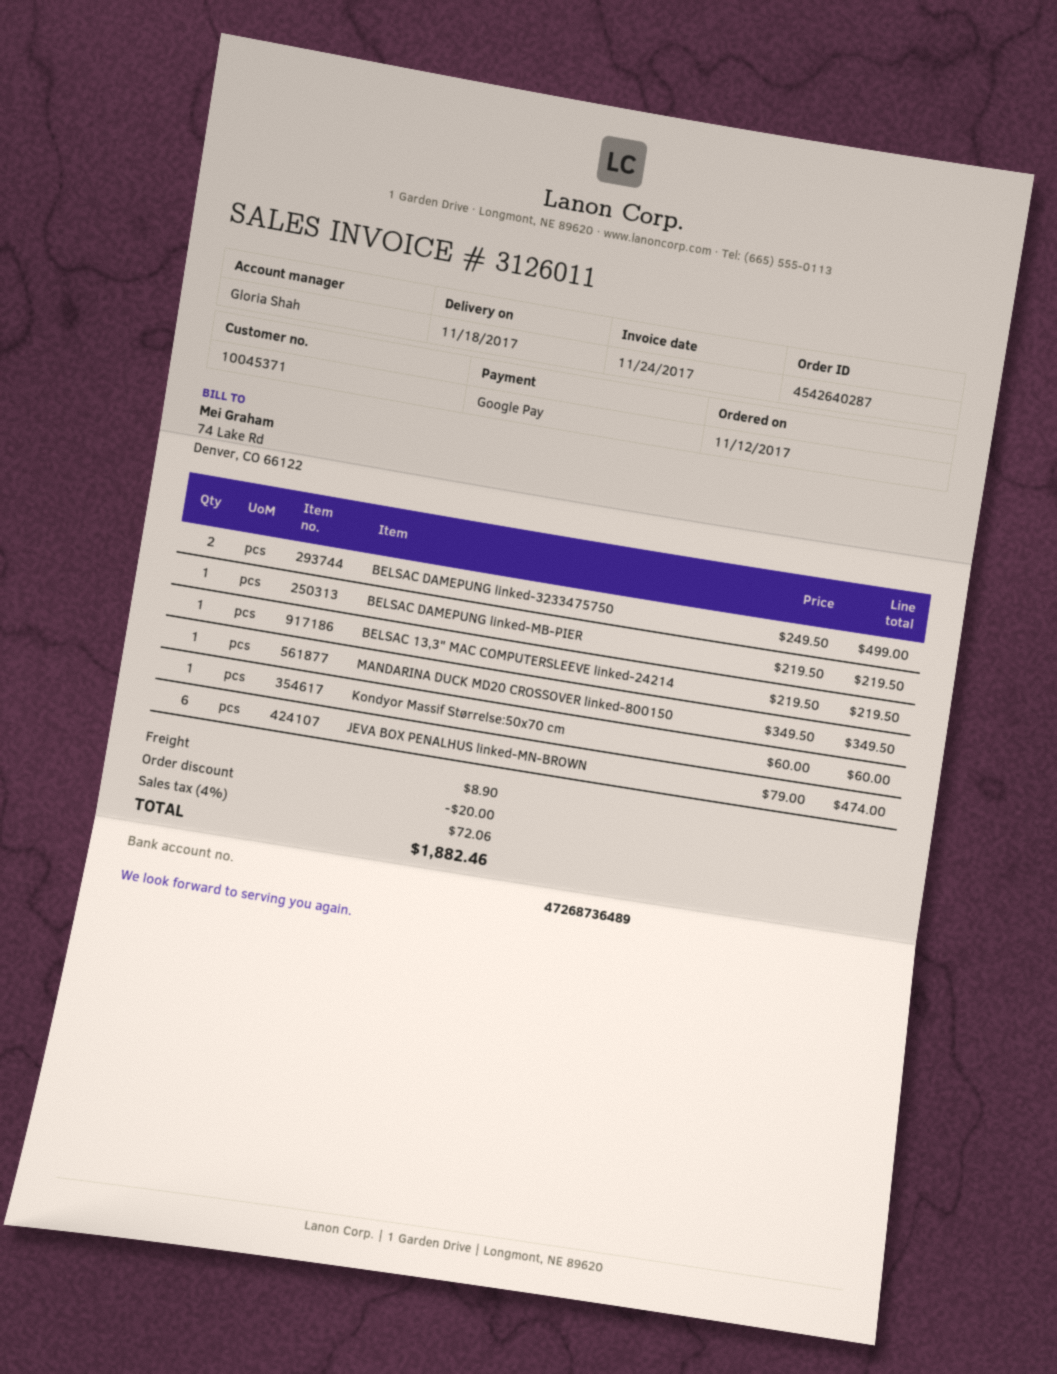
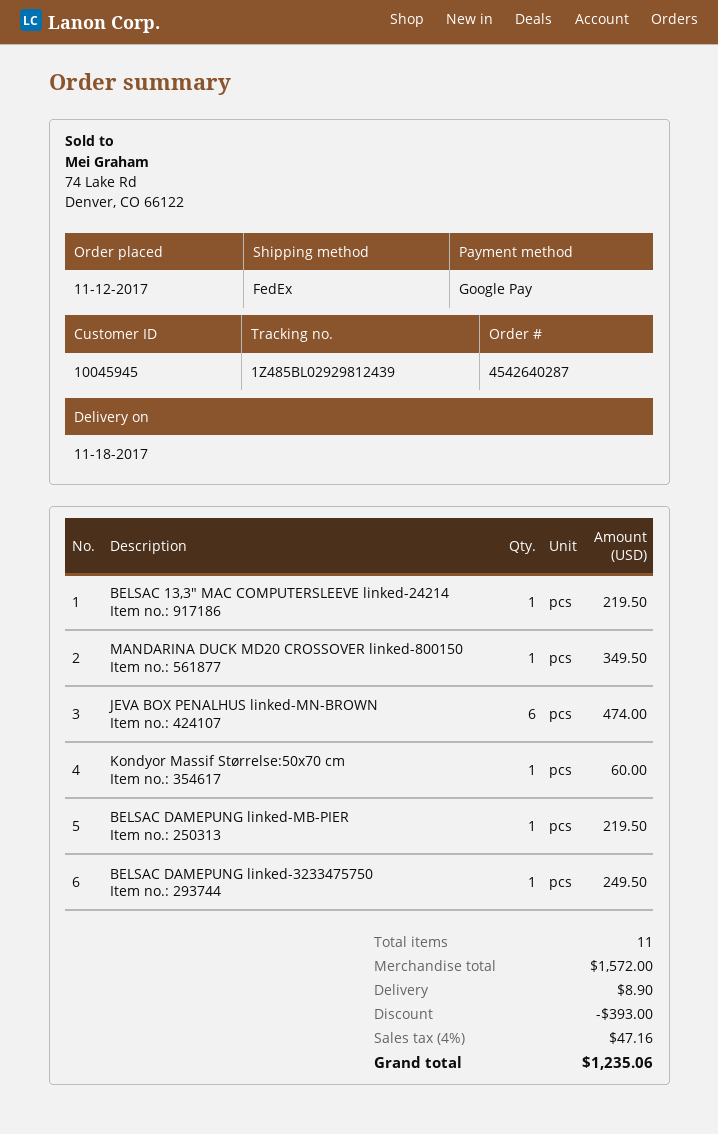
customer number: 10045371 -> 10045945
BELSAC DAMEPUNG linked-3233475750: 2 for 499.00 -> 1 for 249.50
discount: 20.00 -> 393.00
tax: 4% = 72.06 -> 4% = 47.16
total: 1882.46 -> 1235.06

